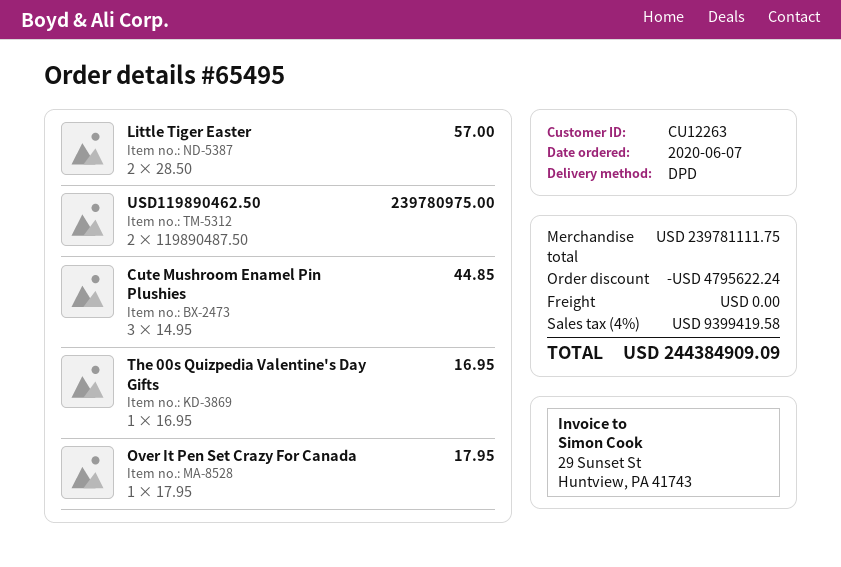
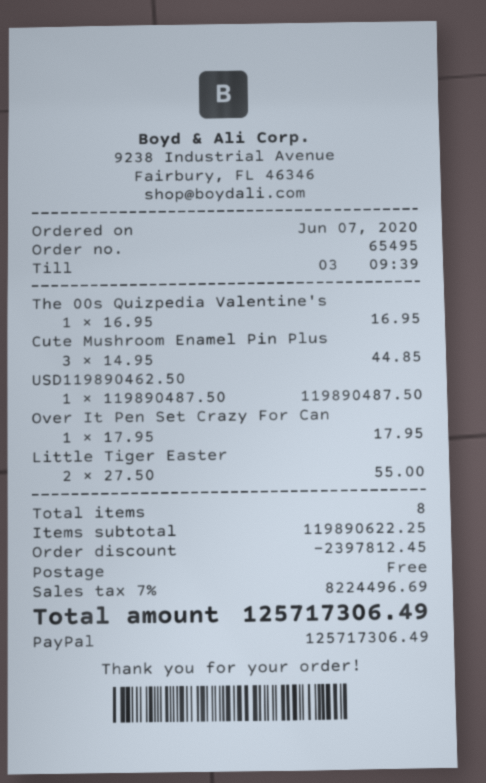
Little Tiger Easter: 2 x 28.50 = 57.00 -> 2 x 27.50 = 55.00
USD119890462.50: 2 x 119890487.50 = 239780975.00 -> 1 x 119890487.50 = 119890487.50
subtotal: 239781111.75 -> 119890622.25
discount: 4795622.24 -> 2397812.45
tax: 4% = 9399419.58 -> 7% = 8224496.69
total: 244384909.09 -> 125717306.49

